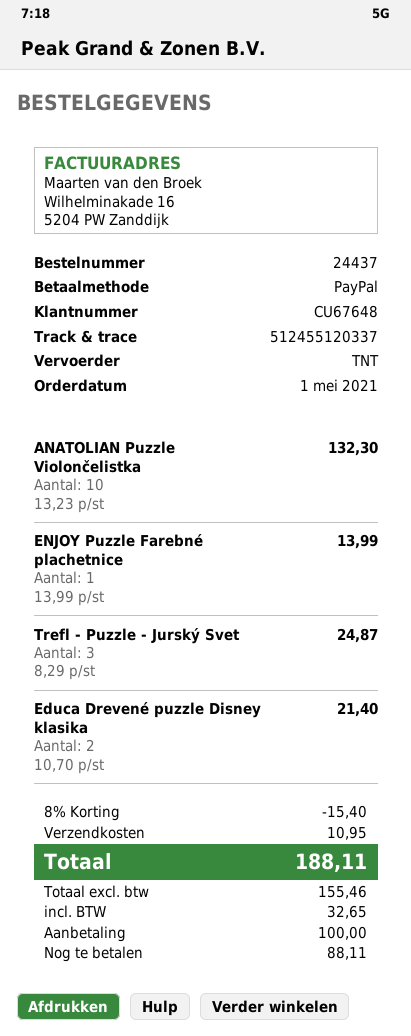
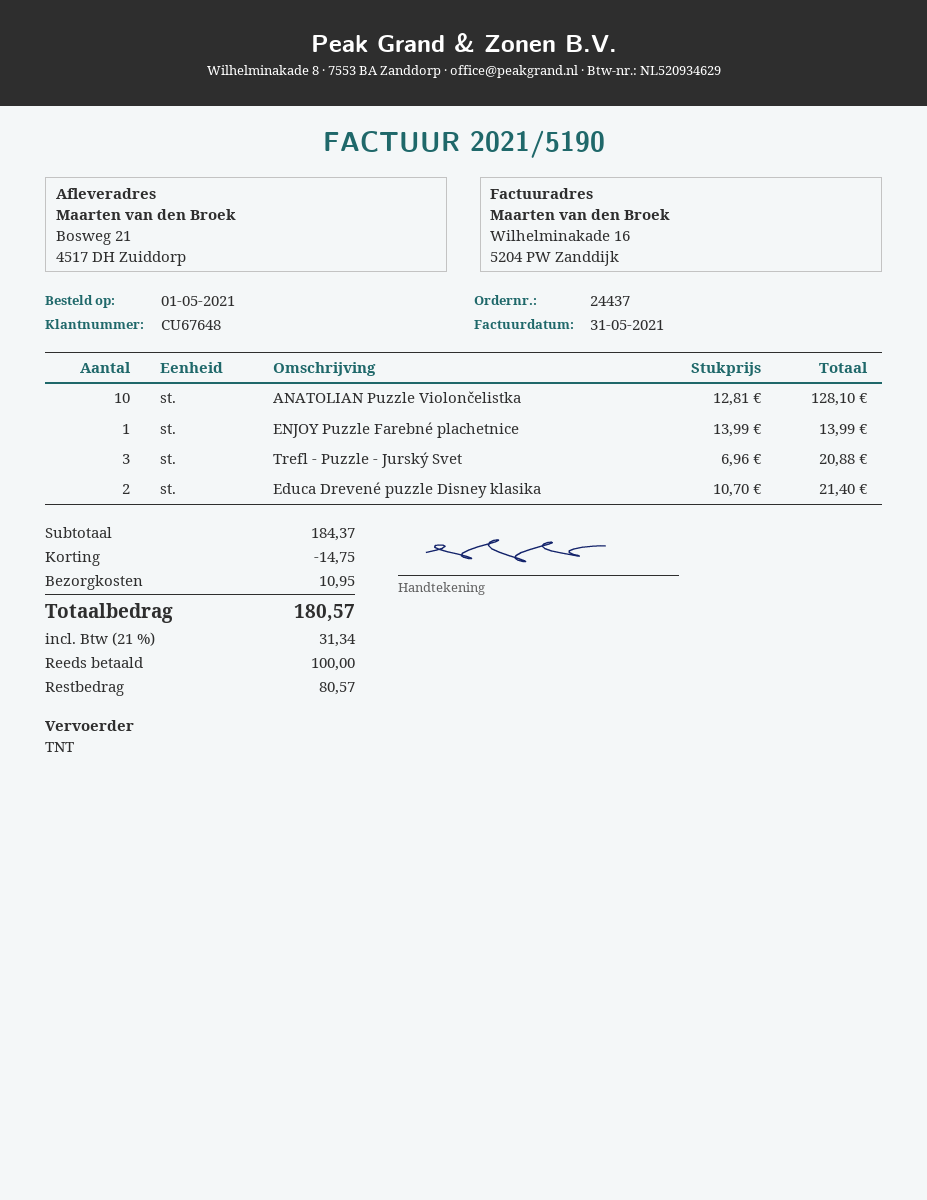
ANATOLIAN Puzzle Violončelistka: 10 x 13.23 = 132.30 -> 10 x 12.81 = 128.10
Trefl - Puzzle - Jurský Svet: 3 x 8.29 = 24.87 -> 3 x 6.96 = 20.88
discount: 15.40 -> 14.75
tax: 32.65 -> 31.34
total: 188.11 -> 180.57
balance: 88.11 -> 80.57

